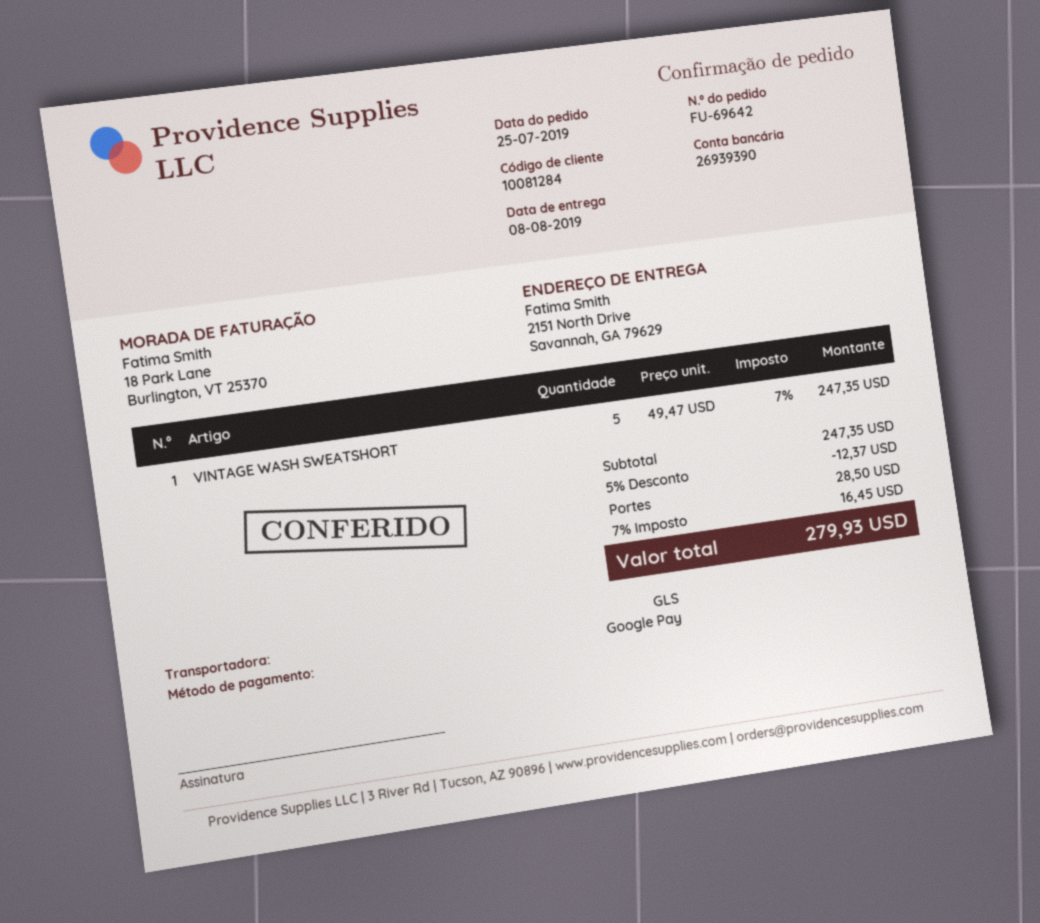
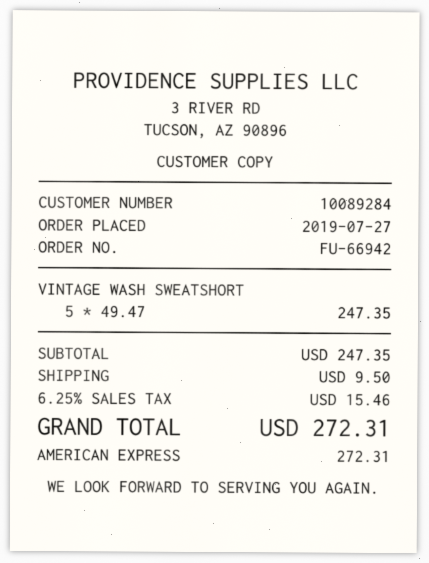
order number: FU-69642 -> FU-66942
order date: 2019-07-25 -> 2019-07-27
customer number: 10081284 -> 10089284
payment method: Google Pay -> American Express
discount: 5% = 12.37 -> none
shipping: 28.50 -> 9.50
tax: 7% = 16.45 -> 6.25% = 15.46
total: 279.93 -> 272.31

